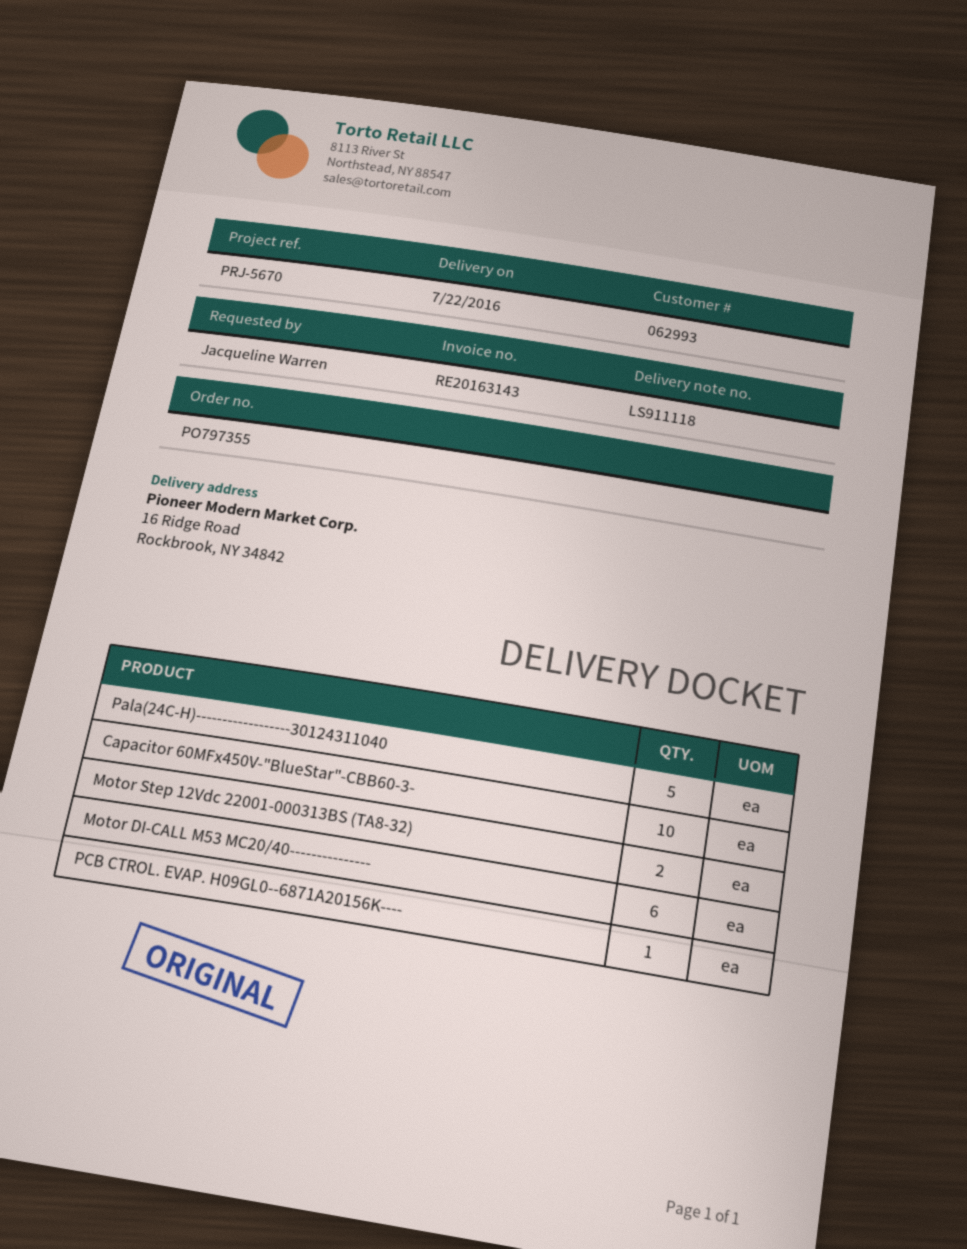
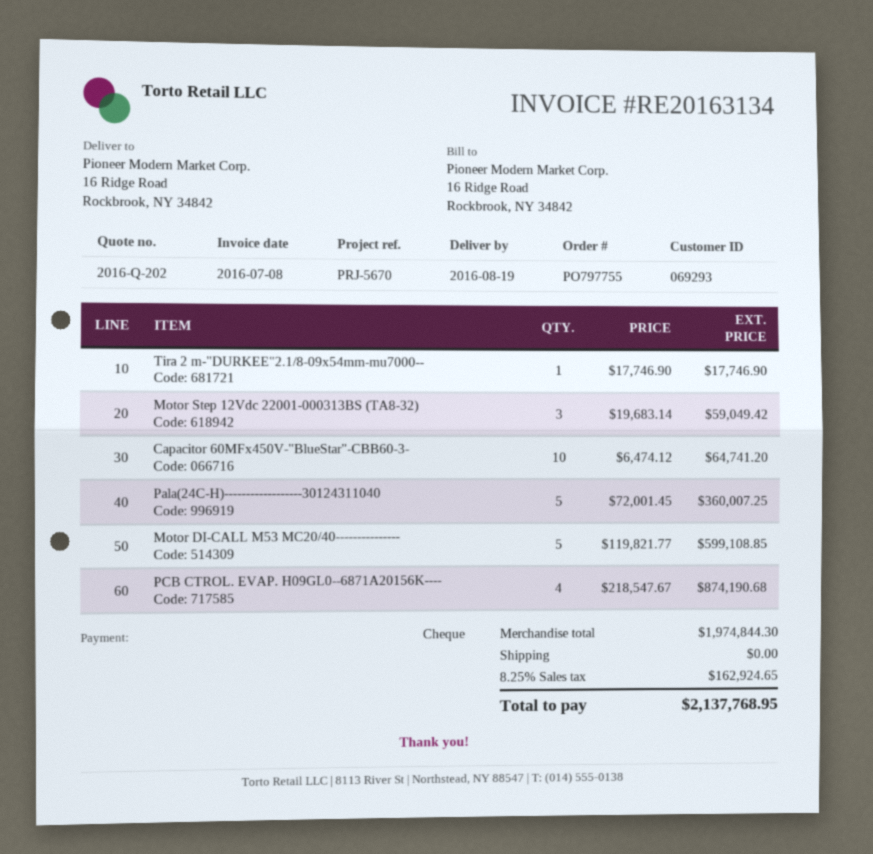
order number: PO797355 -> PO797755
delivery date: 2016-07-22 -> 2016-08-19
invoice number: RE20163143 -> RE20163134
customer number: 062993 -> 069293
Motor Step 12Vdc 22001-000313BS (TA8-32): 2 -> 3
Motor DI-CALL M53 MC20/40---------------: 6 -> 5
PCB CTROL. EVAP. H09GL0--6871A20156K----: 1 -> 4
Tira 2 m-"DURKEE"2.1/8-09x54mm-mu7000--: none -> 1

